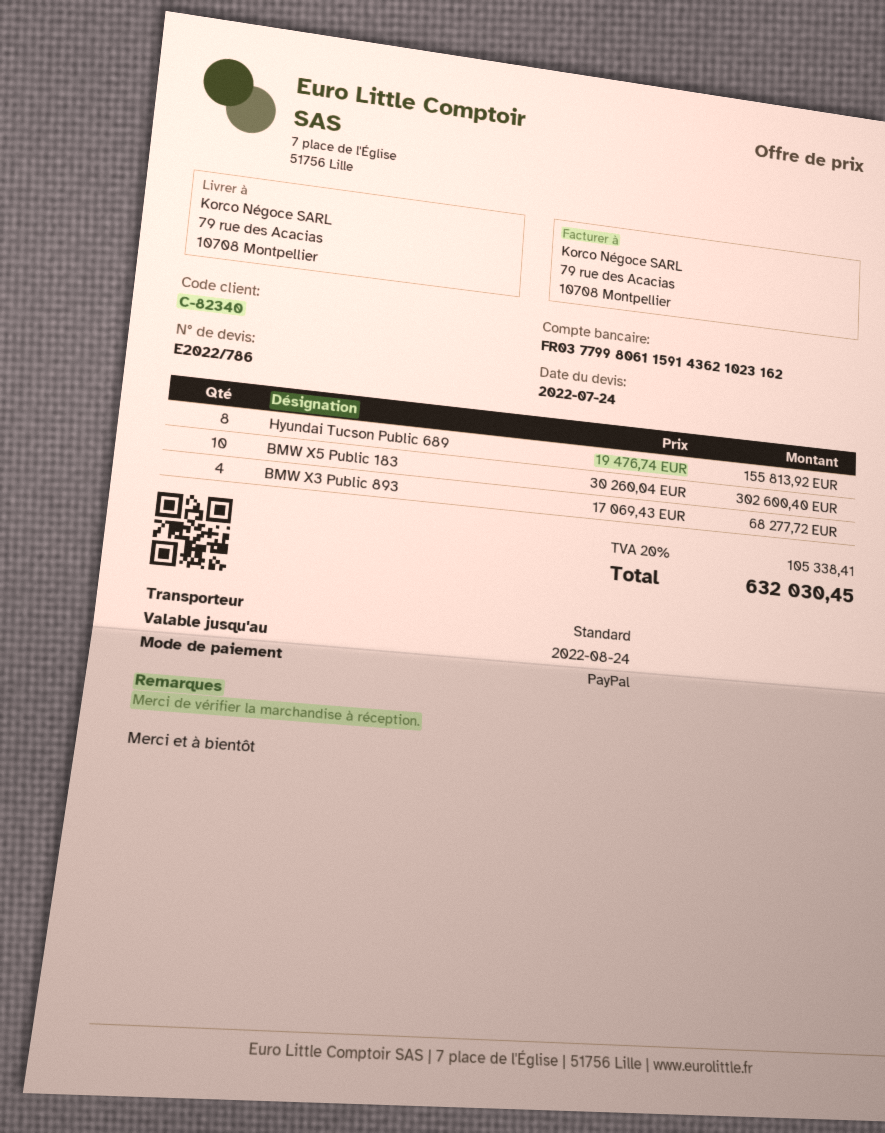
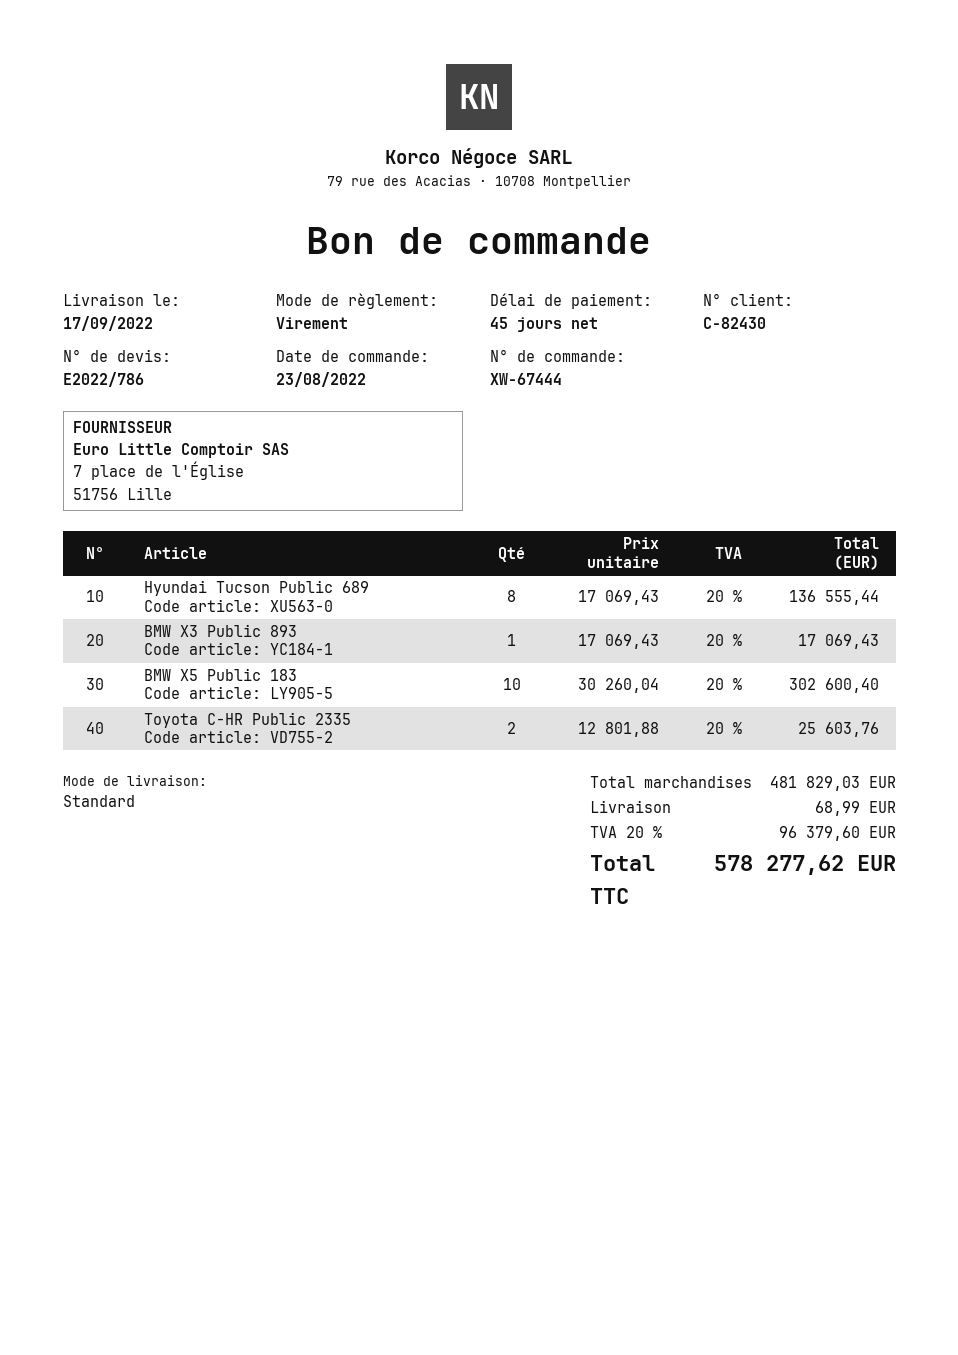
customer number: C-82340 -> C-82430
payment method: PayPal -> bank transfer
Hyundai Tucson Public 689: 8 x 19476.74 = 155813.92 -> 8 x 17069.43 = 136555.44
BMW X3 Public 893: 4 x 17069.43 = 68277.72 -> 1 x 17069.43 = 17069.43
Toyota C-HR Public 2335: none -> 2 x 12801.88 = 25603.76
shipping: none -> 68.99
tax: 20% = 105338.41 -> 20% = 96379.60
total: 632030.45 -> 578277.62

